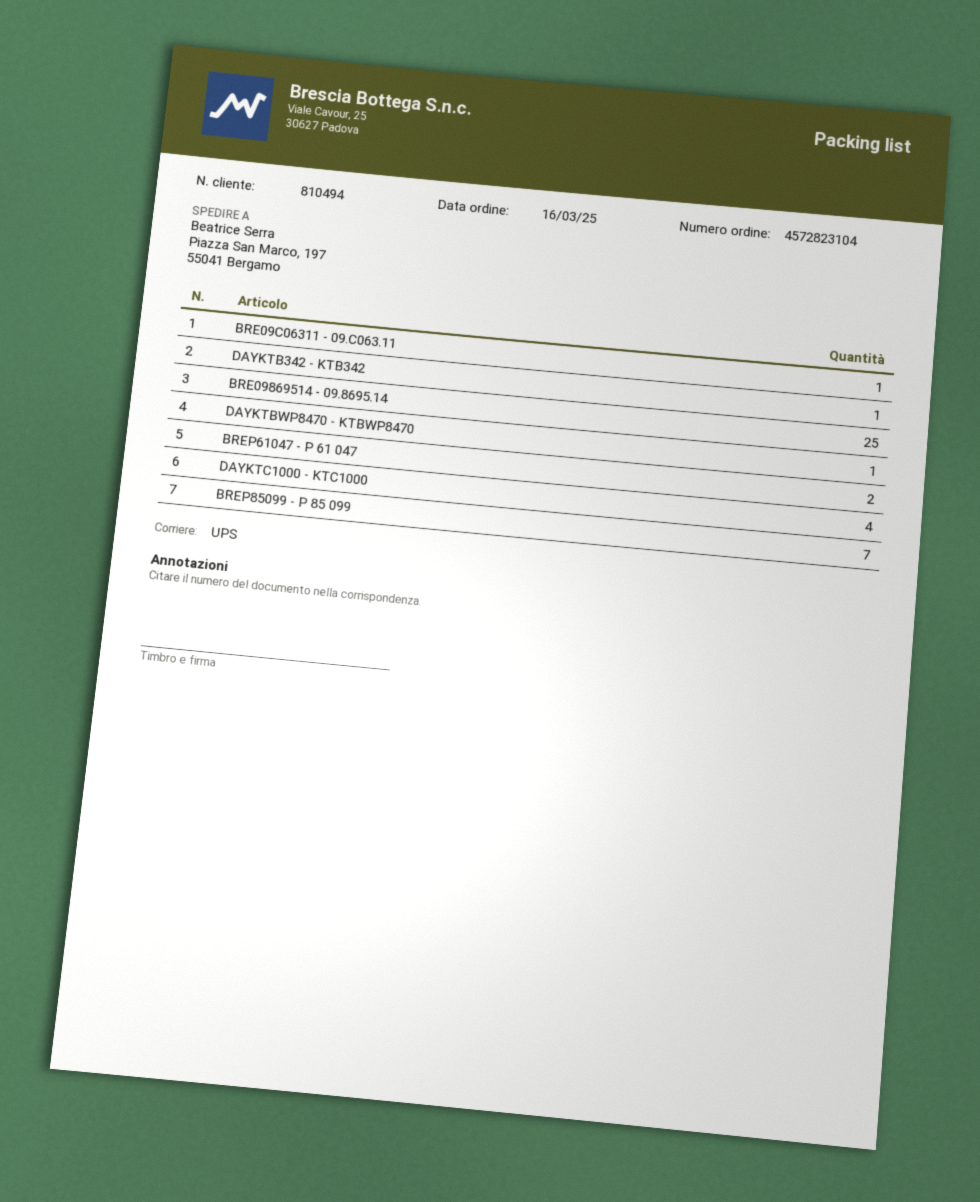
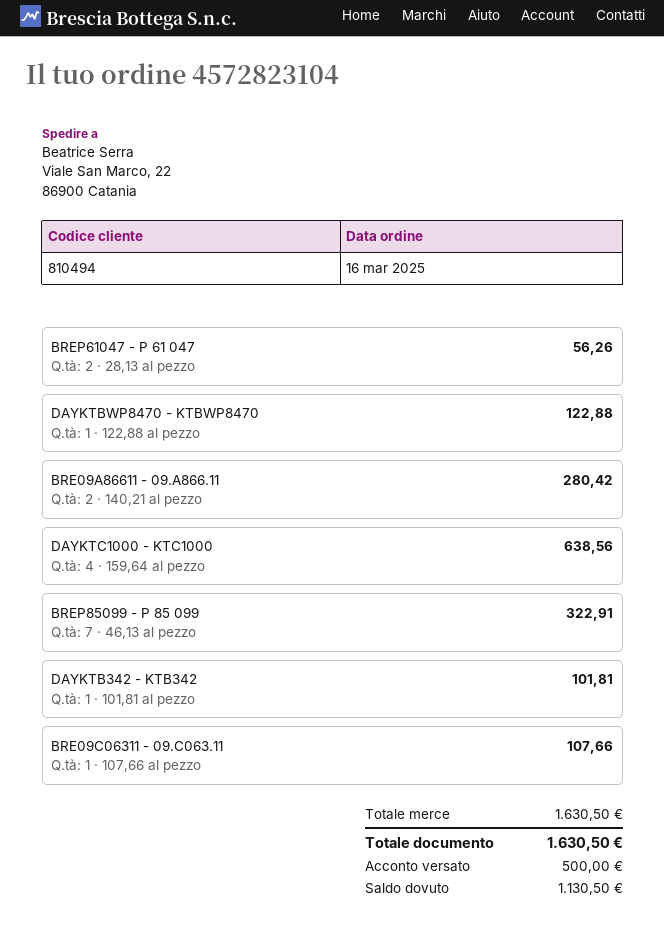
ship to: Piazza San Marco, 197, 55041 Bergamo -> Viale San Marco, 22, 86900 Catania
BRE09869514 - 09.8695.14: 25 -> none
BRE09A86611 - 09.A866.11: none -> 2

